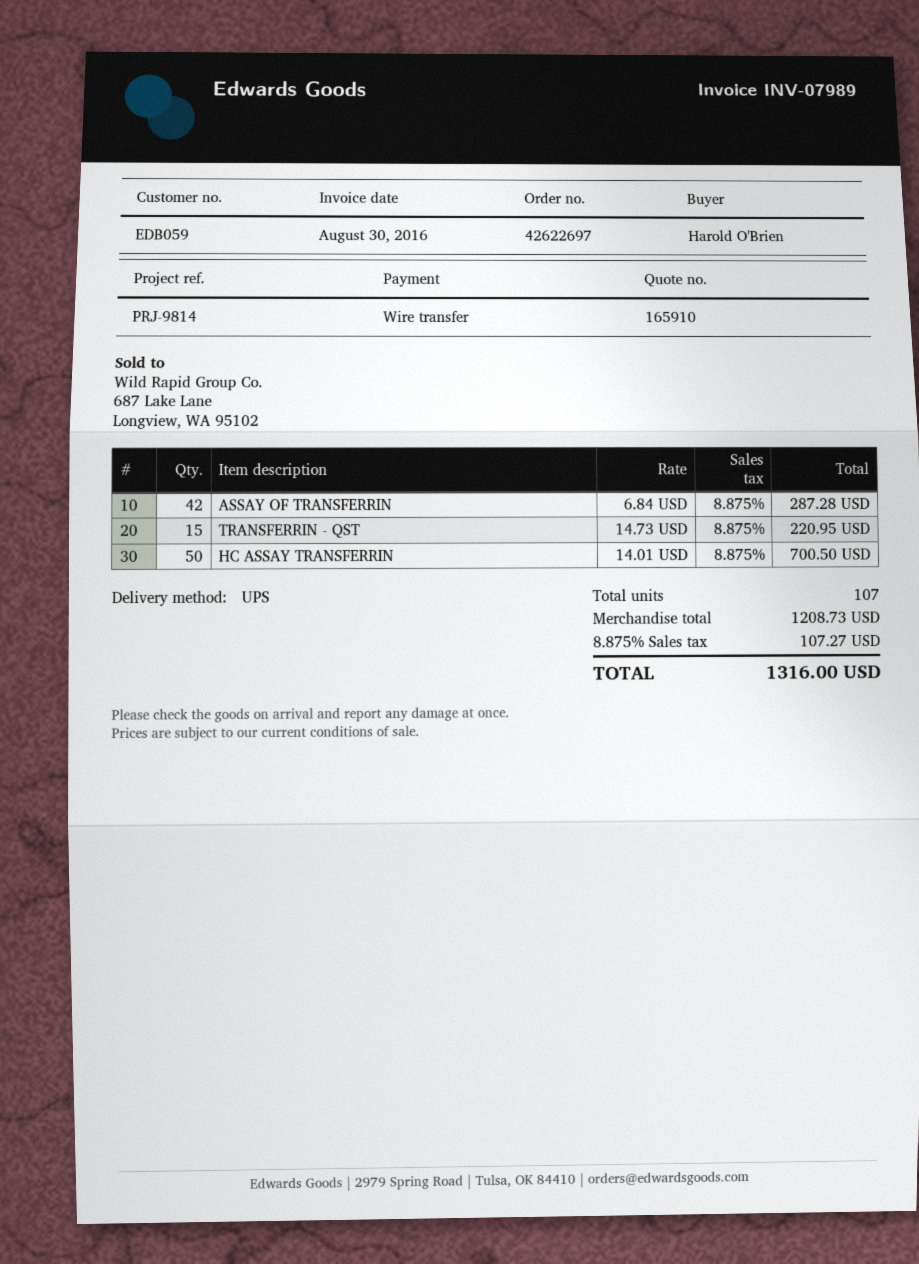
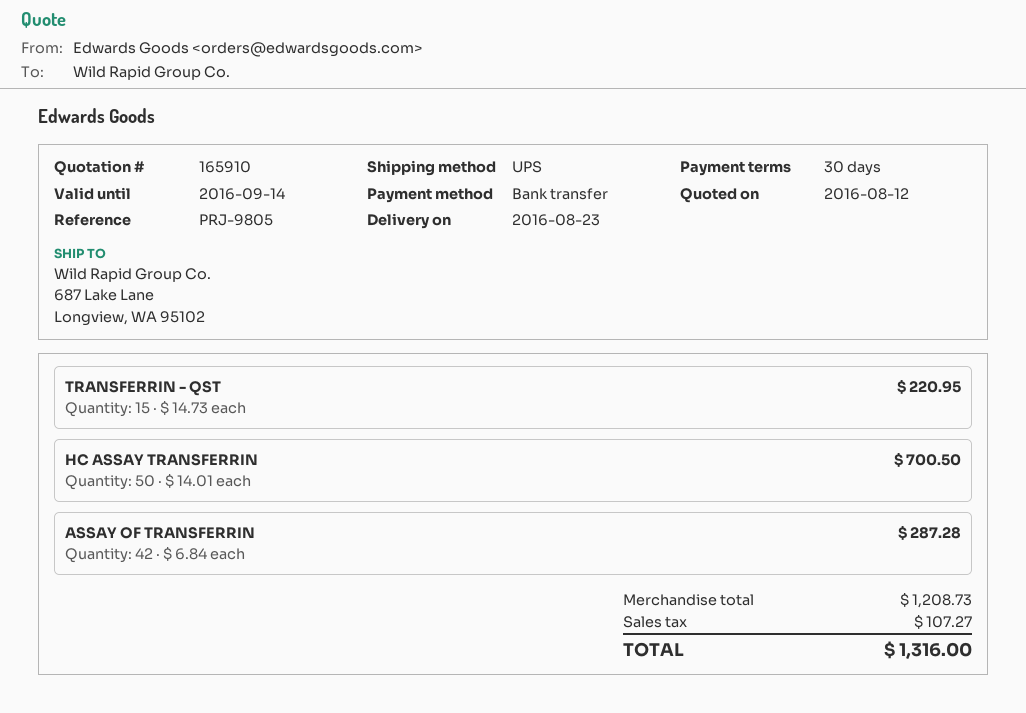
reference: PRJ-9814 -> PRJ-9805

